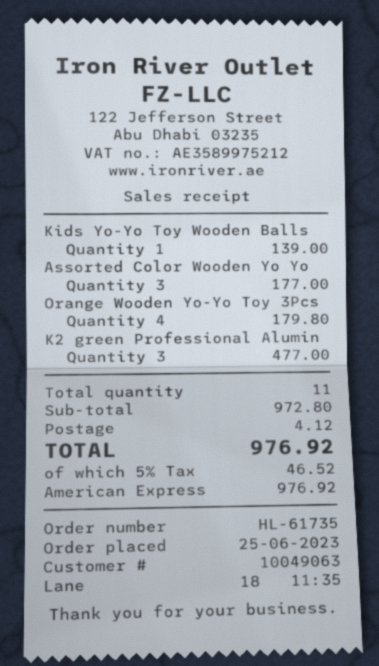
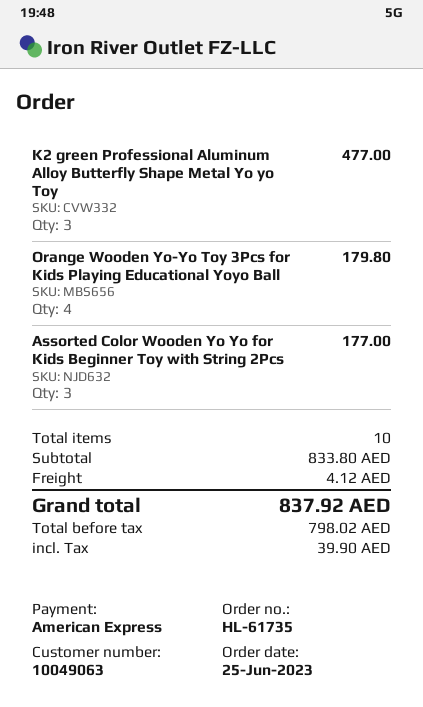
Kids Yo-Yo Toy Wooden Balls: 1 for 139.00 -> none
total quantity: 11 -> 10
subtotal: 972.80 -> 833.80
tax: 46.52 -> 39.90
total: 976.92 -> 837.92

